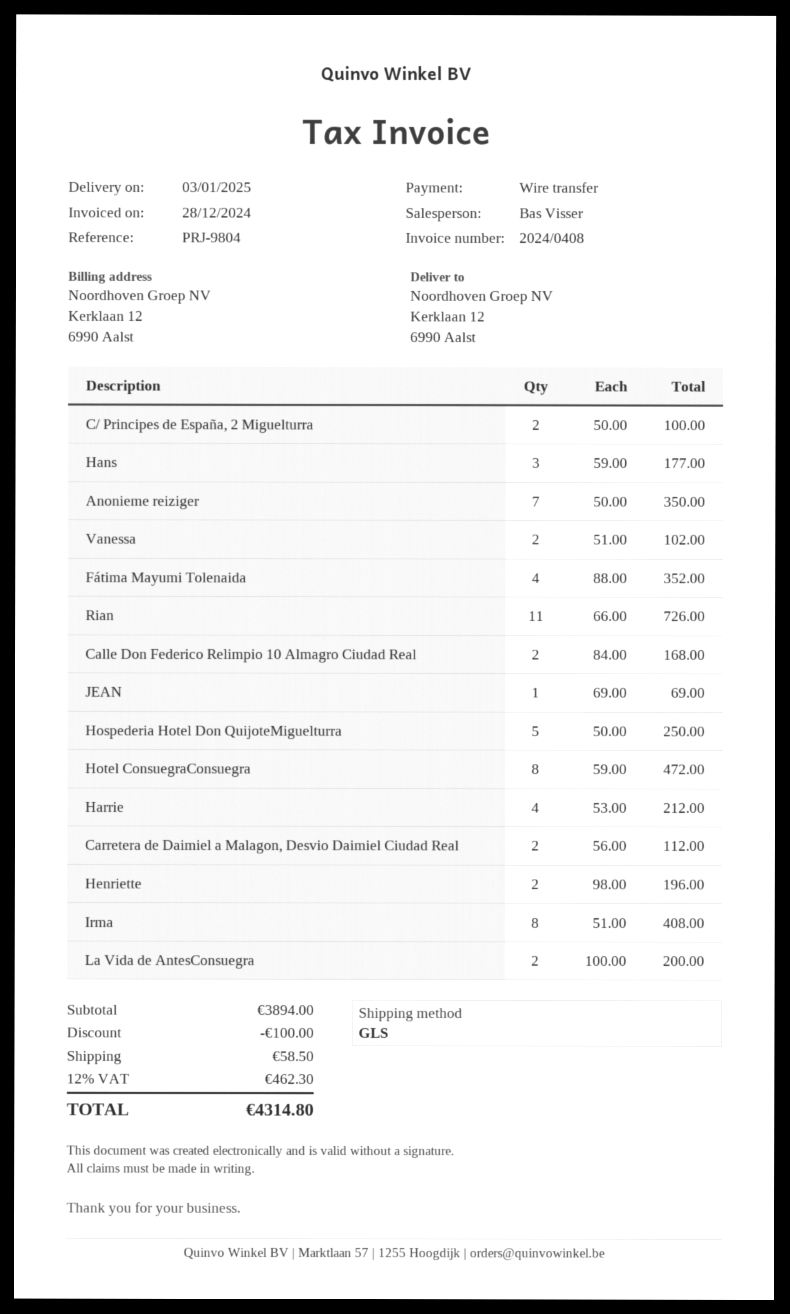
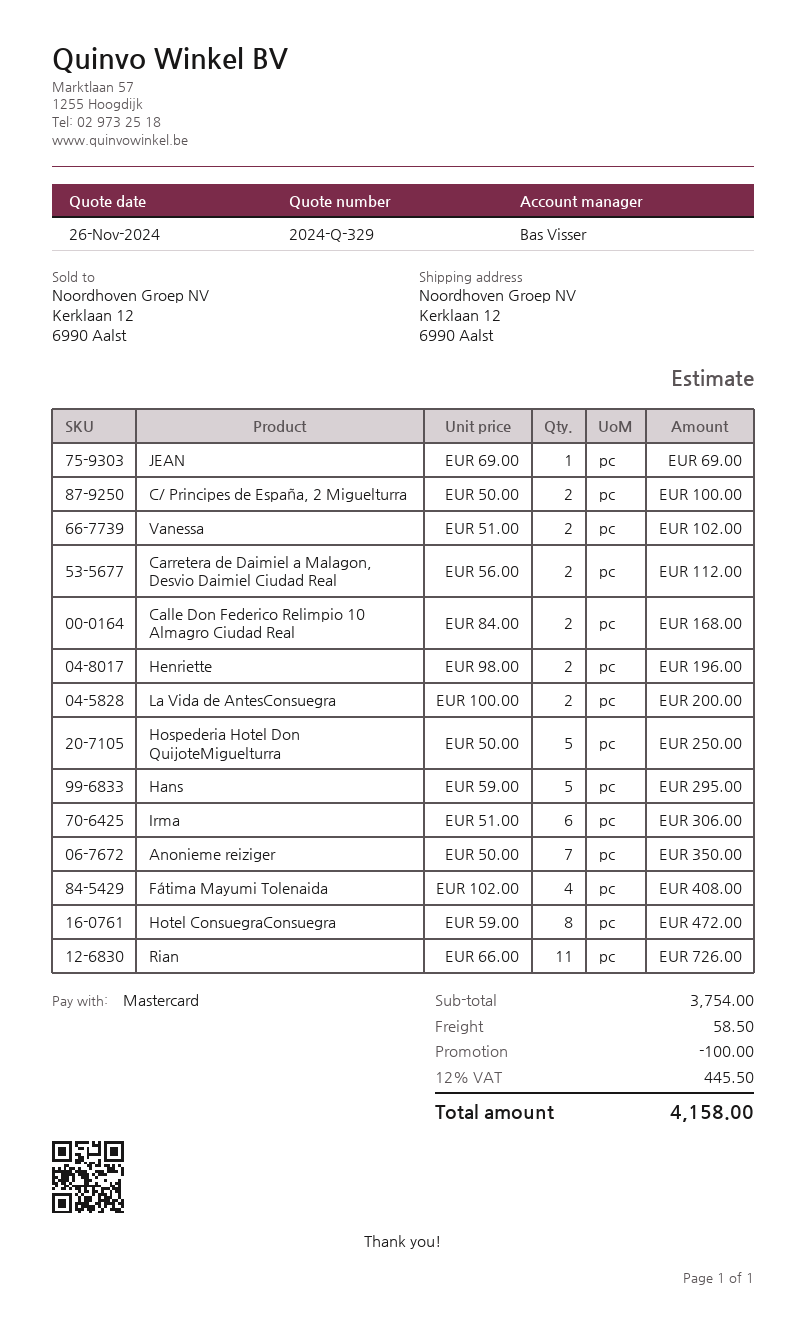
payment method: bank transfer -> Mastercard
Hans: 3 x 59.00 = 177.00 -> 5 x 59.00 = 295.00
Fátima Mayumi Tolenaida: 4 x 88.00 = 352.00 -> 4 x 102.00 = 408.00
Harrie: 4 x 53.00 = 212.00 -> none
Irma: 8 x 51.00 = 408.00 -> 6 x 51.00 = 306.00
subtotal: 3894.00 -> 3754.00
tax: 12% = 462.30 -> 12% = 445.50
total: 4314.80 -> 4158.00

